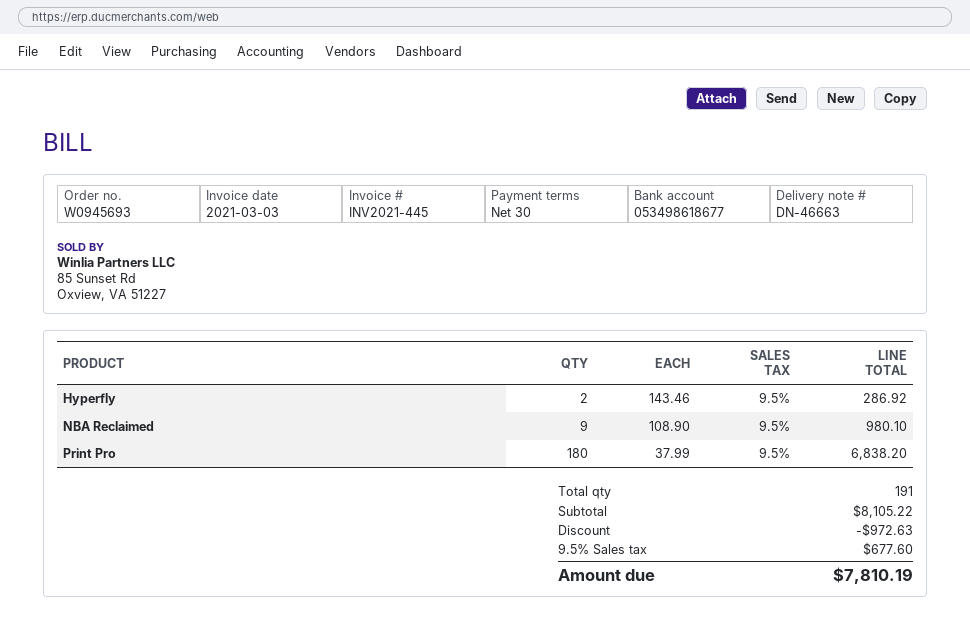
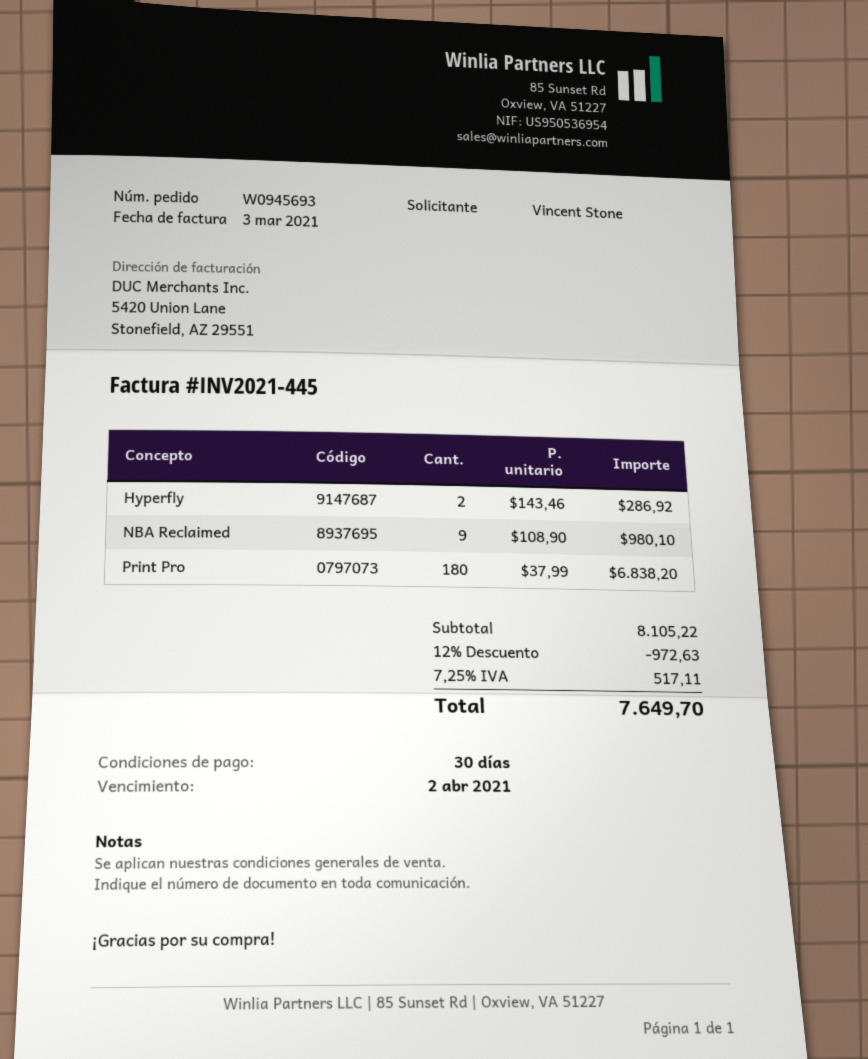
tax: 9.5% = 677.60 -> 7.25% = 517.11
total: 7810.19 -> 7649.70

